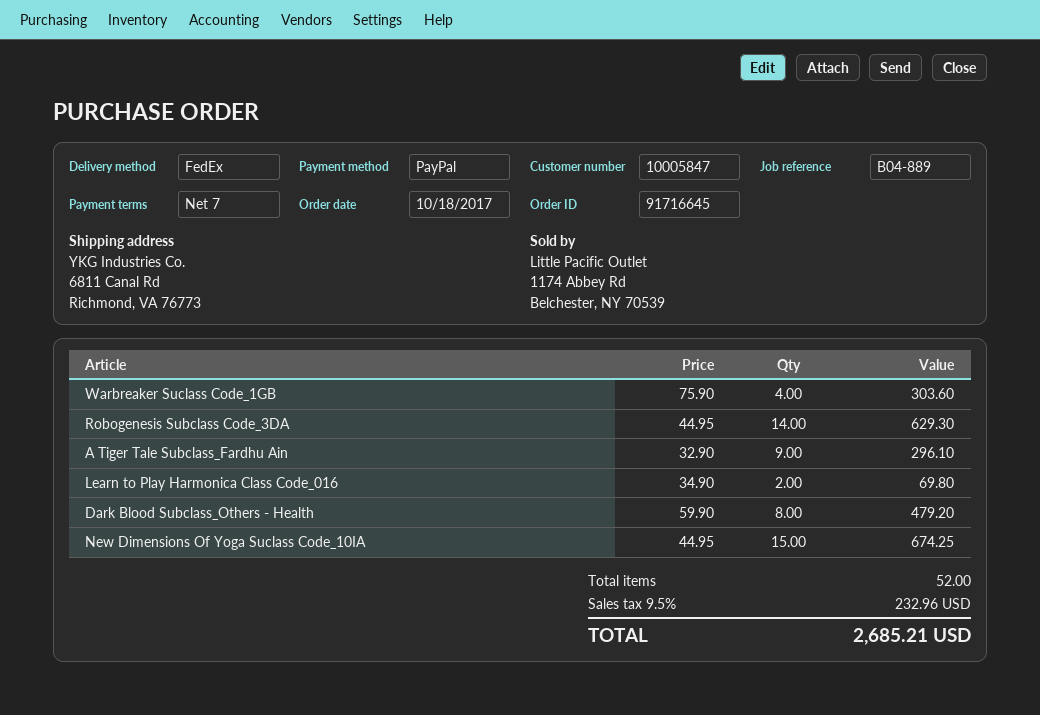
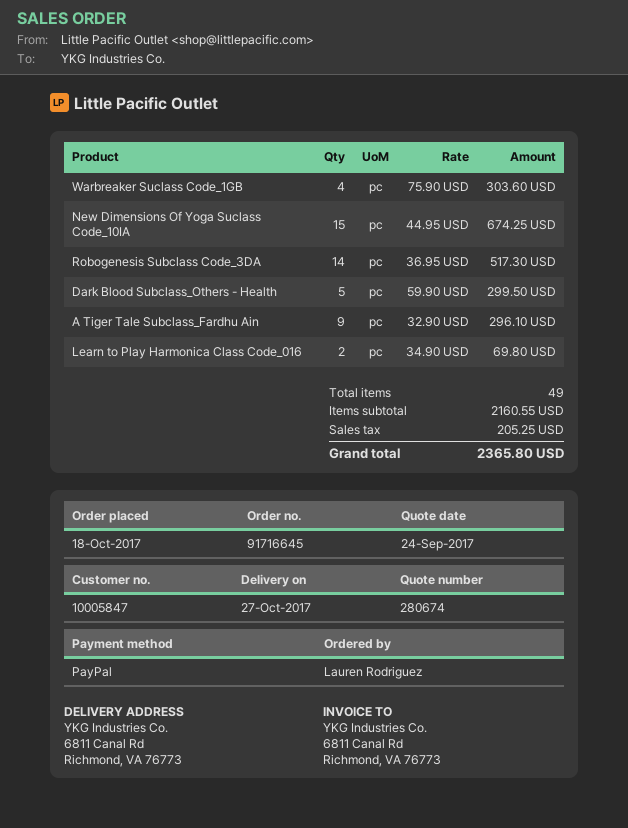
Robogenesis Subclass Code_3DA: 14 x 44.95 = 629.30 -> 14 x 36.95 = 517.30
Dark Blood Subclass_Others - Health: 8 x 59.90 = 479.20 -> 5 x 59.90 = 299.50
total quantity: 52 -> 49
tax: 232.96 -> 205.25
total: 2685.21 -> 2365.80

